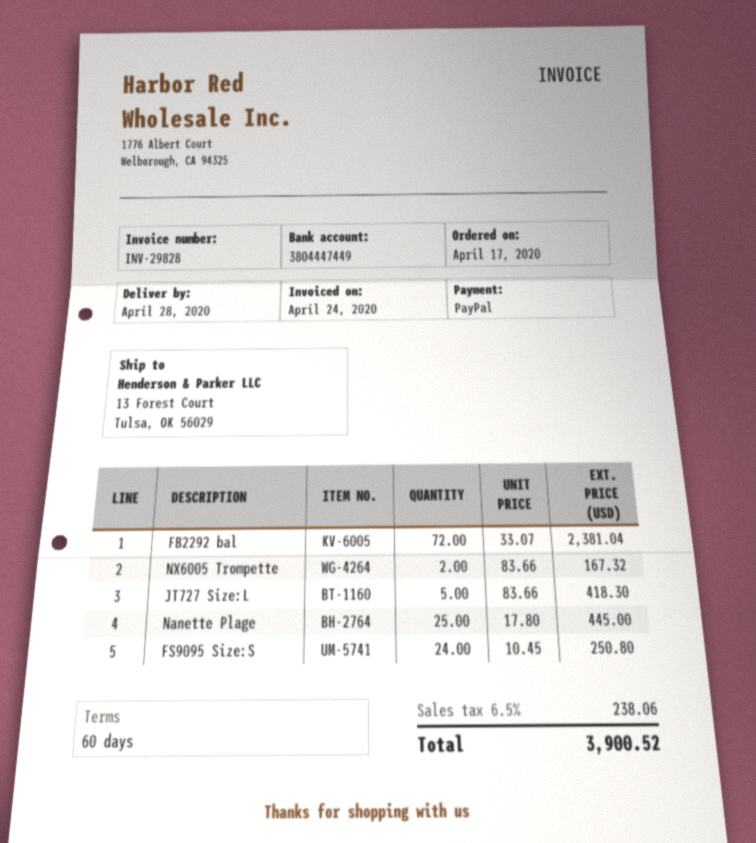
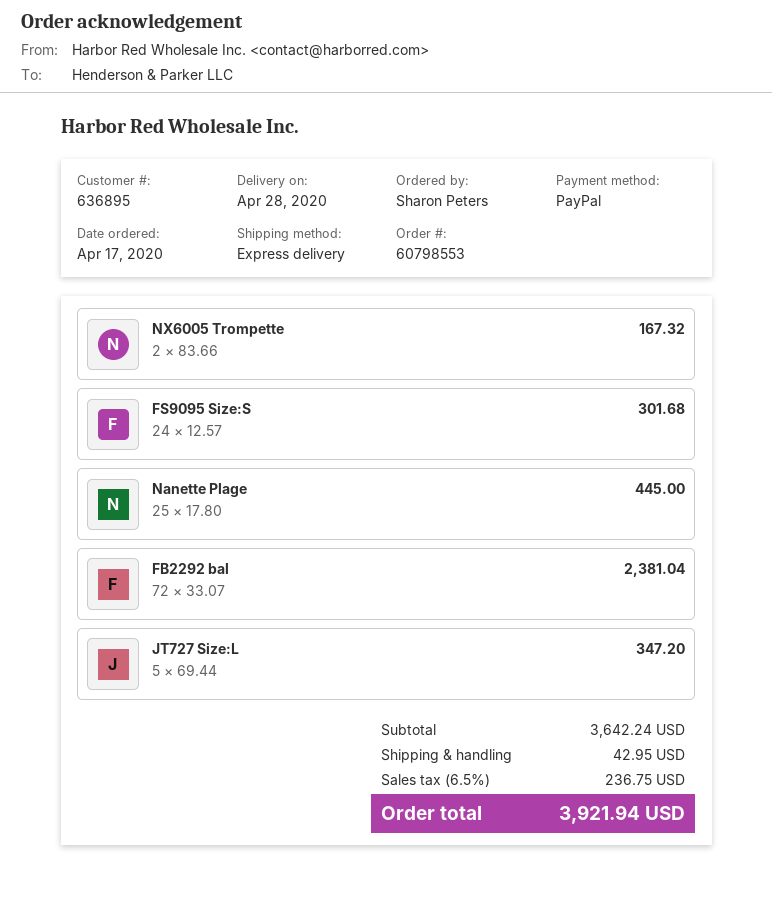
JT727 Size:L: 5 x 83.66 = 418.30 -> 5 x 69.44 = 347.20
FS9095 Size:S: 24 x 10.45 = 250.80 -> 24 x 12.57 = 301.68
shipping: none -> 42.95
tax: 6.5% = 238.06 -> 6.5% = 236.75
total: 3900.52 -> 3921.94

